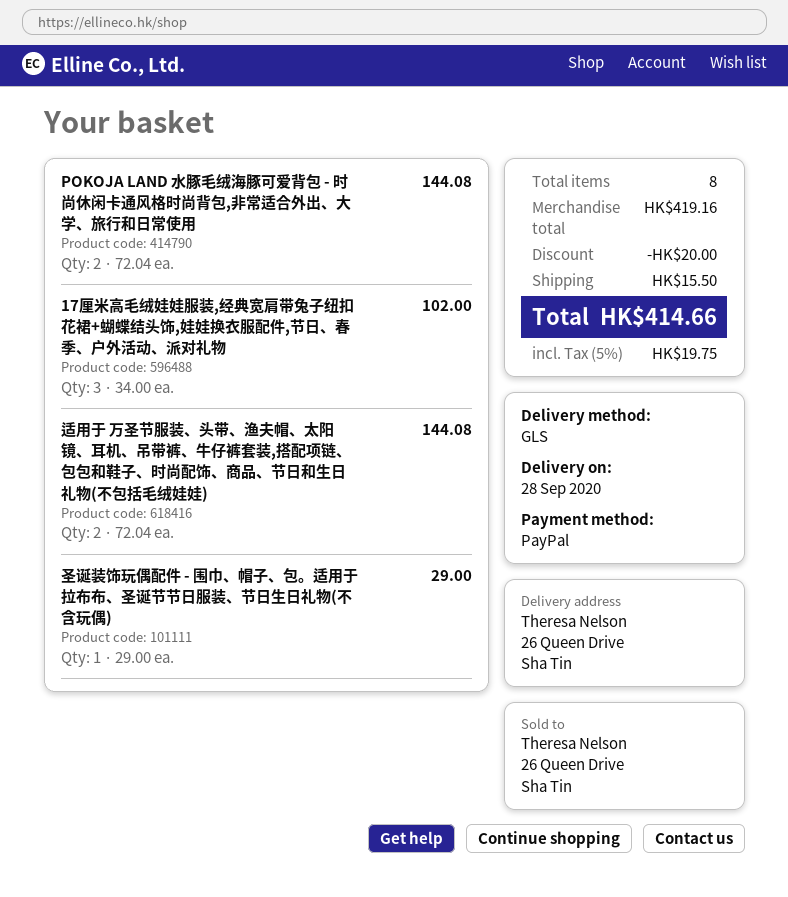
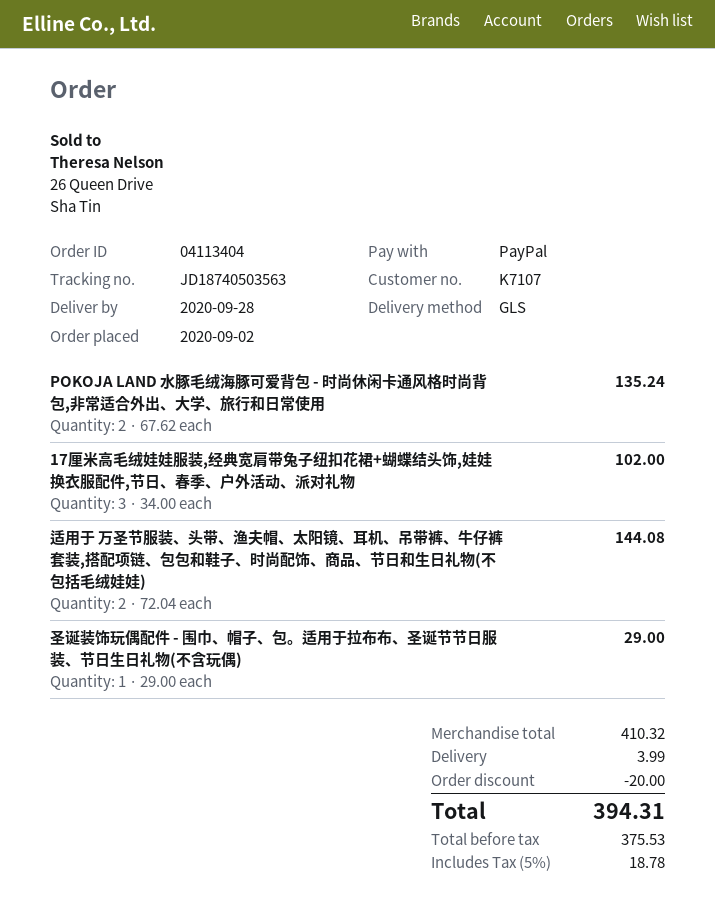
POKOJA LAND 水豚毛绒海豚可爱背包 - 时尚休闲卡通风格时尚背包,非常适合外出、大学、旅行和日常使用: 2 x 72.04 = 144.08 -> 2 x 67.62 = 135.24
subtotal: 419.16 -> 410.32
shipping: 15.50 -> 3.99
tax: 5% = 19.75 -> 5% = 18.78
total: 414.66 -> 394.31

